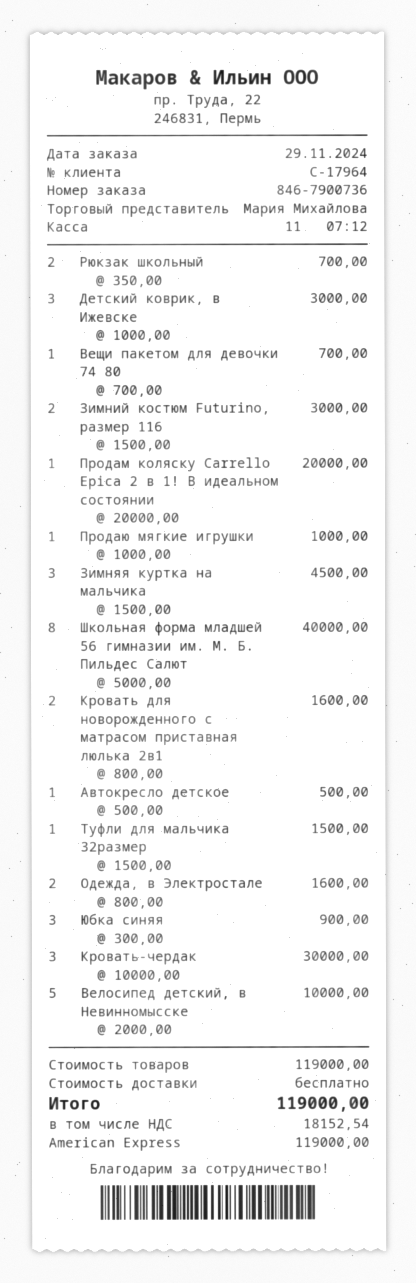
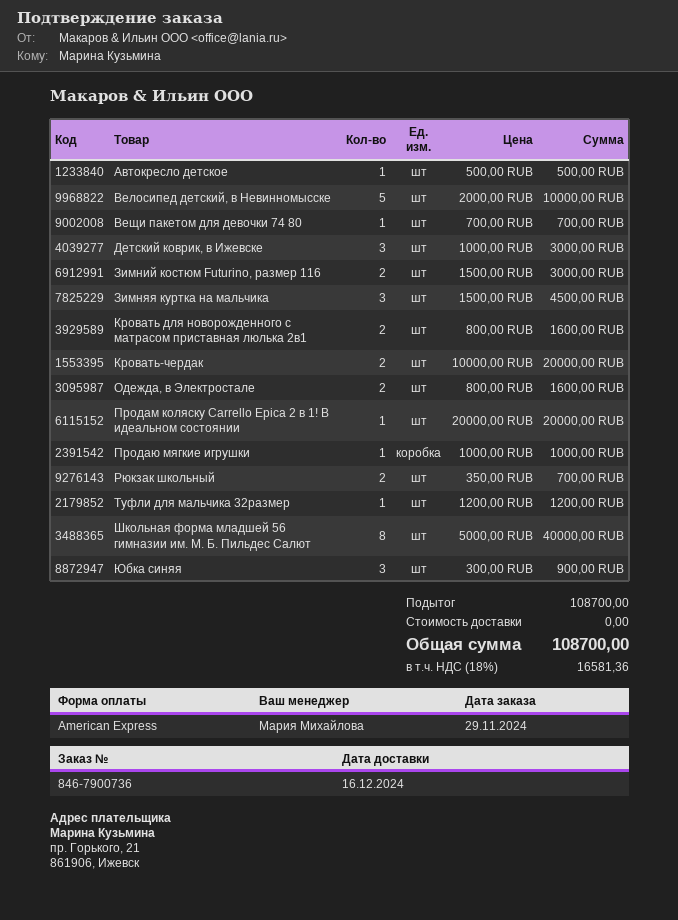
Туфли для мальчика 32размер: 1 x 1500.00 = 1500.00 -> 1 x 1200.00 = 1200.00
Кровать-чердак: 3 x 10000.00 = 30000.00 -> 2 x 10000.00 = 20000.00
subtotal: 119000.00 -> 108700.00
tax: 18152.54 -> 16581.36
total: 119000.00 -> 108700.00

